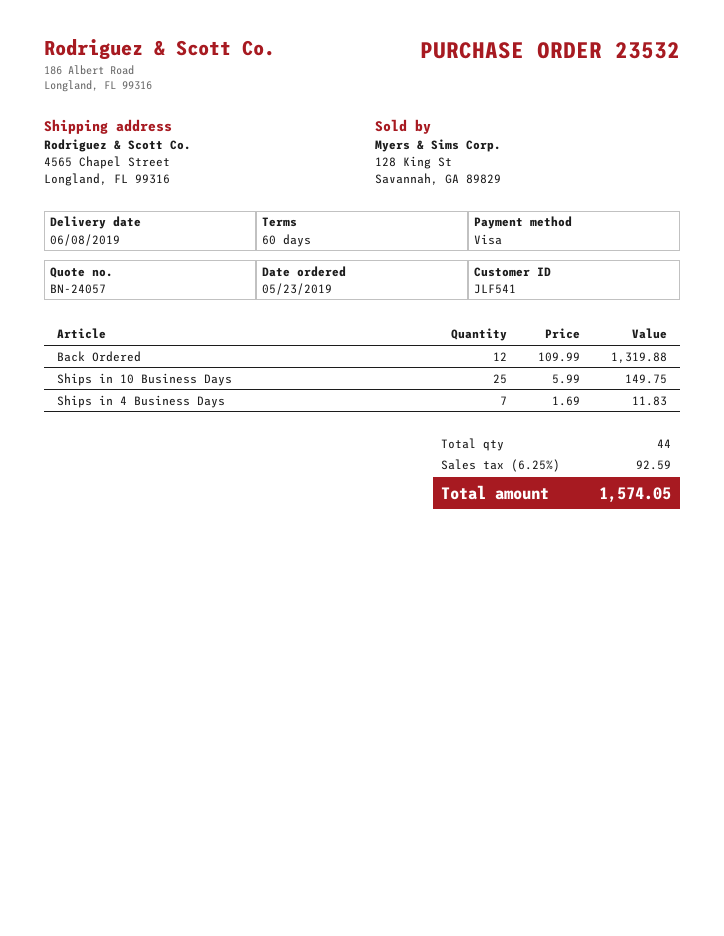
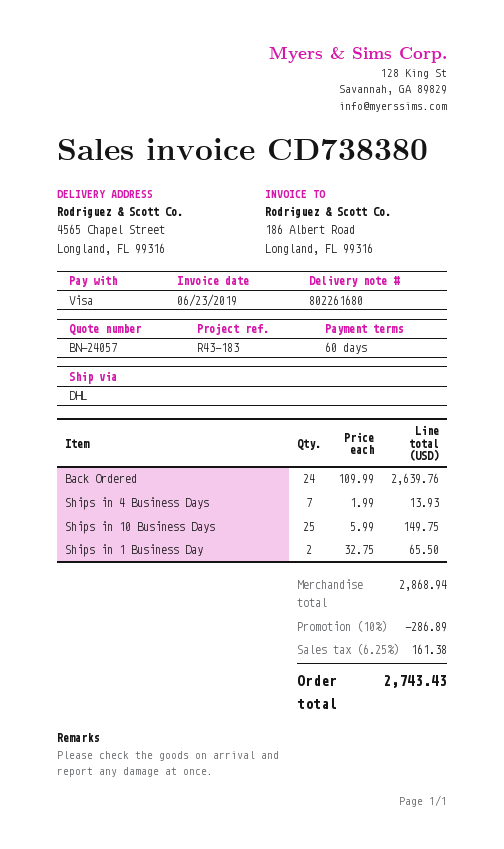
Back Ordered: 12 x 109.99 = 1319.88 -> 24 x 109.99 = 2639.76
Ships in 4 Business Days: 7 x 1.69 = 11.83 -> 7 x 1.99 = 13.93
Ships in 1 Business Day: none -> 2 x 32.75 = 65.50
discount: none -> 10% = 286.89
tax: 6.25% = 92.59 -> 6.25% = 161.38
total: 1574.05 -> 2743.43

